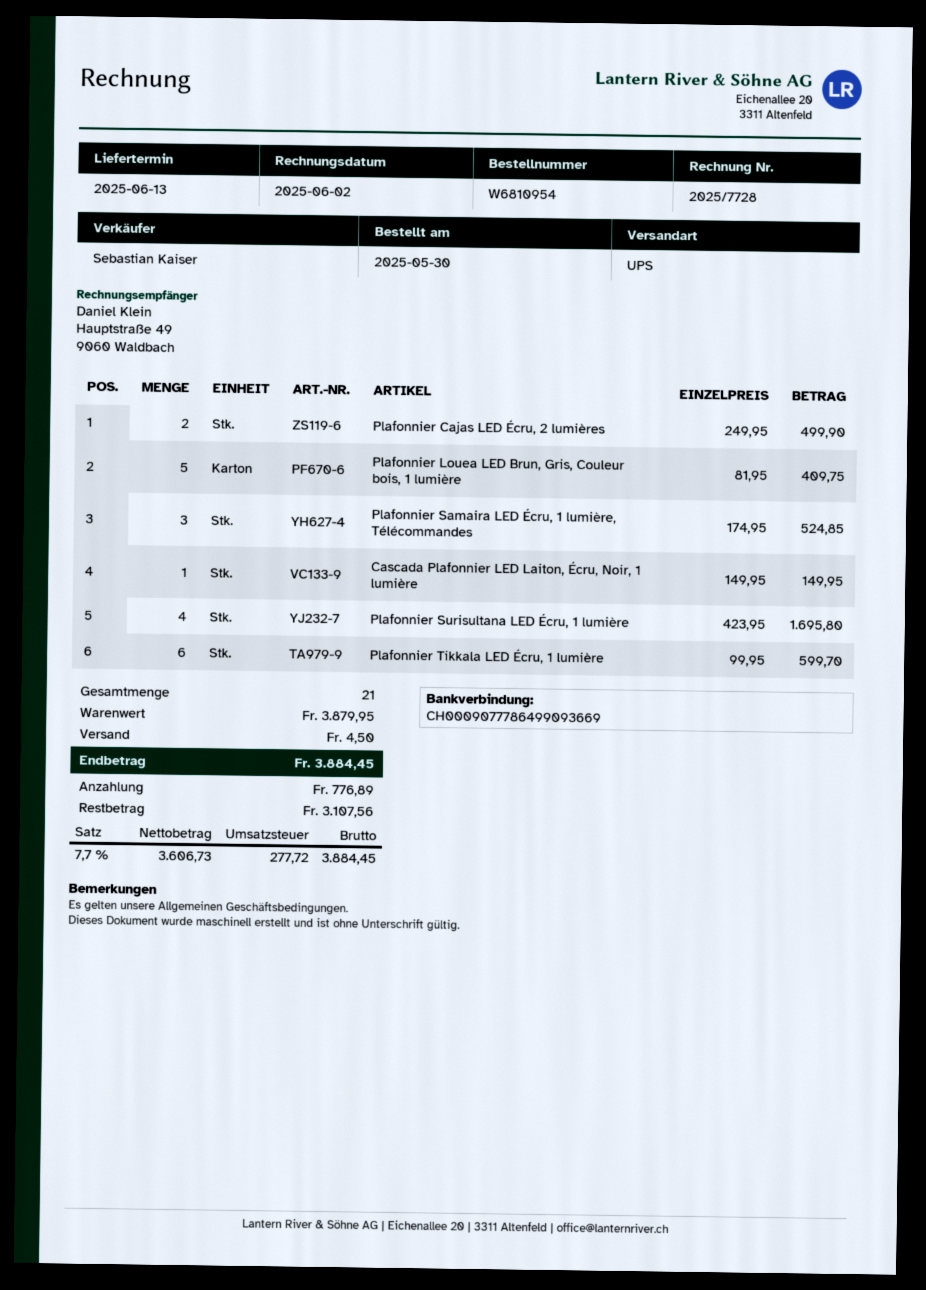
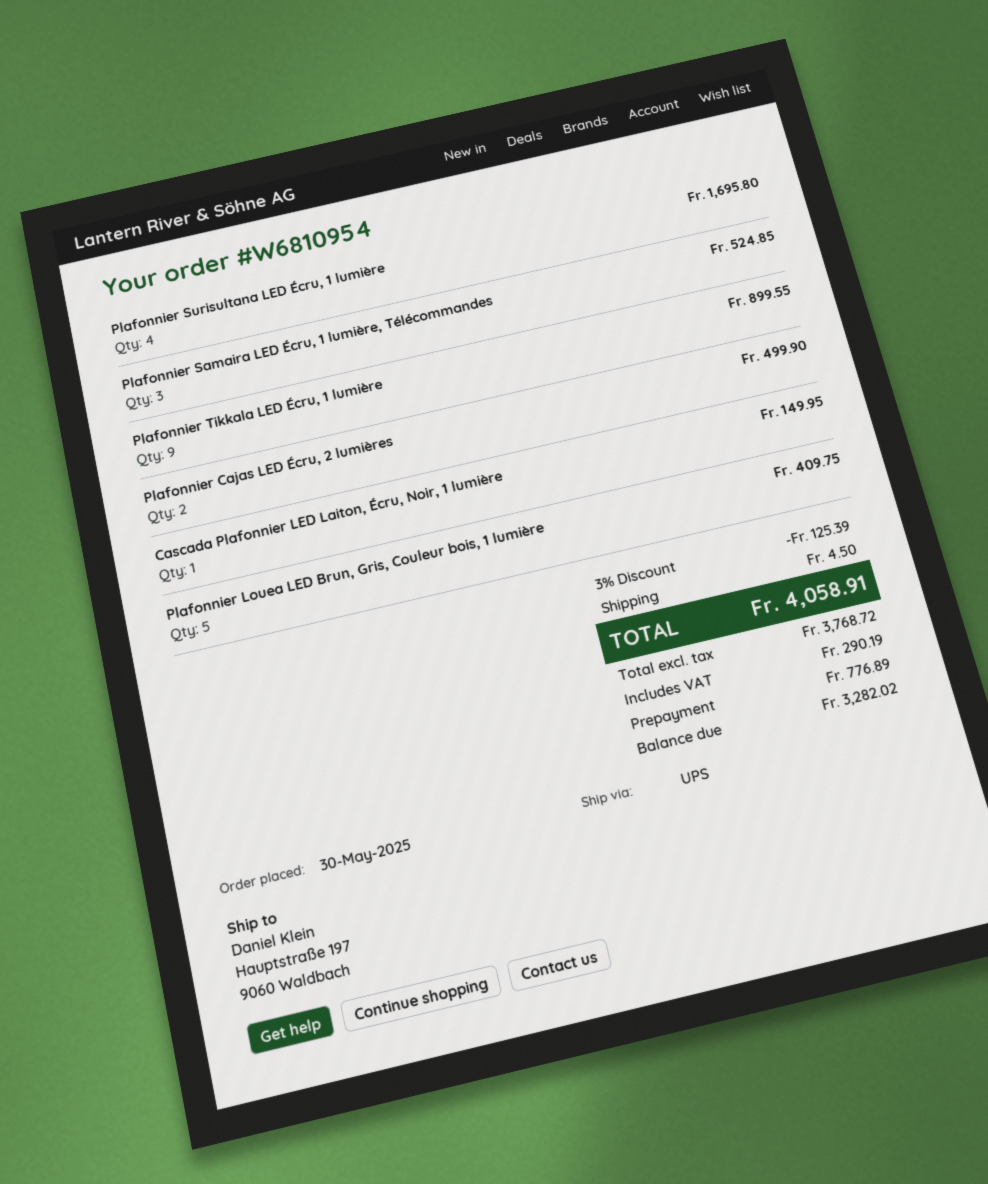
Plafonnier Tikkala LED Écru, 1 lumière: 6 for 599.70 -> 9 for 899.55
discount: none -> 3% = 125.39
net: 3606.73 -> 3768.72
tax: 277.72 -> 290.19
total: 3884.45 -> 4058.91
balance: 3107.56 -> 3282.02

